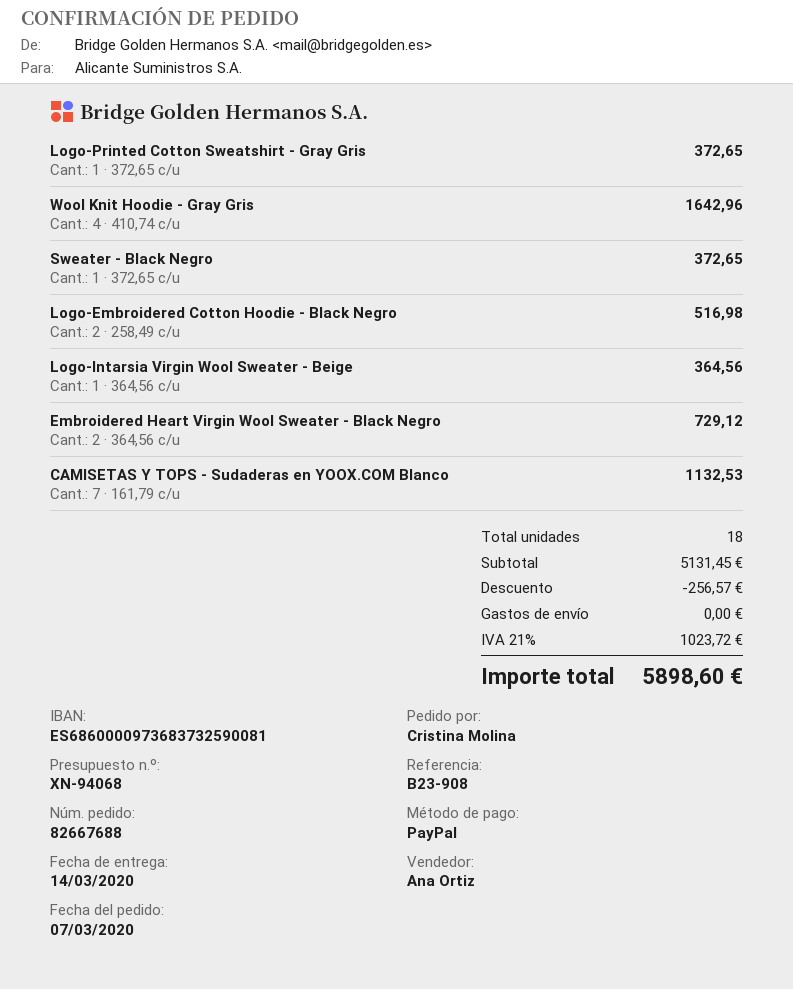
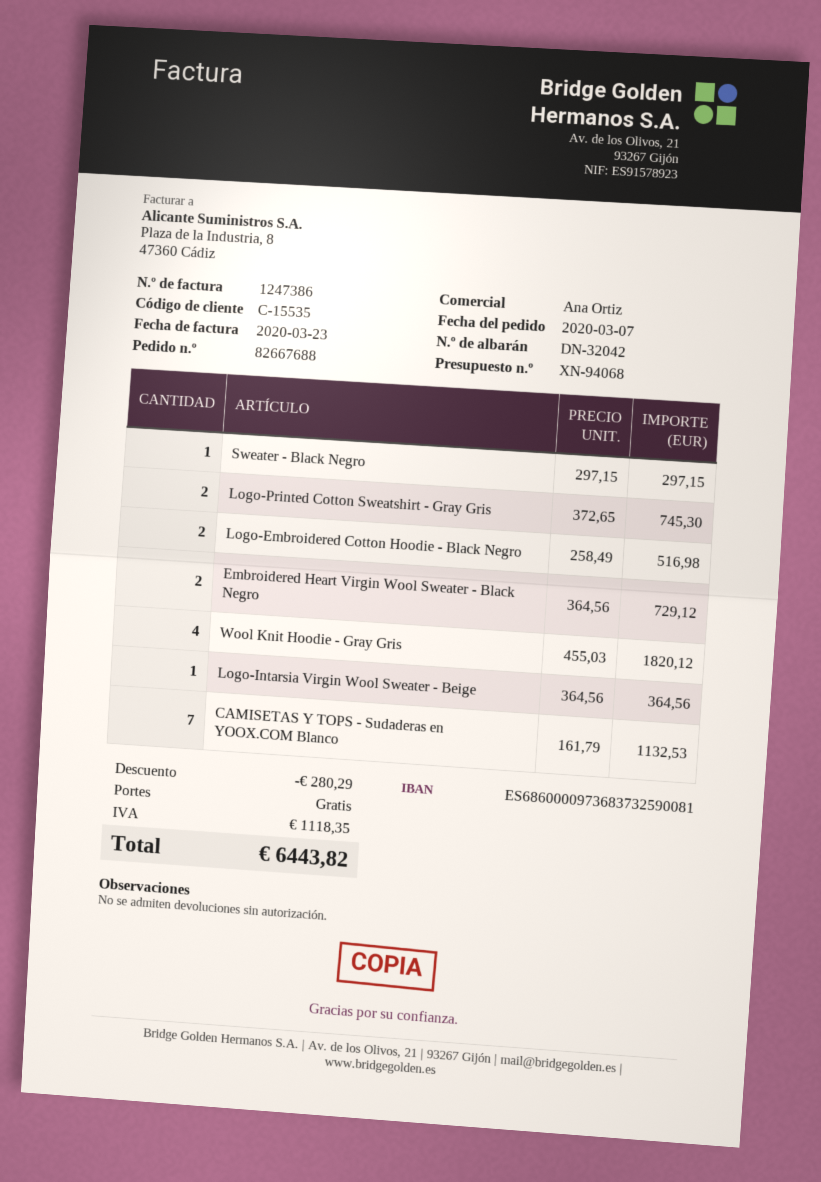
Logo-Printed Cotton Sweatshirt - Gray Gris: 1 x 372.65 = 372.65 -> 2 x 372.65 = 745.30
Wool Knit Hoodie - Gray Gris: 4 x 410.74 = 1642.96 -> 4 x 455.03 = 1820.12
Sweater - Black Negro: 1 x 372.65 = 372.65 -> 1 x 297.15 = 297.15
discount: 256.57 -> 280.29
tax: 1023.72 -> 1118.35
total: 5898.60 -> 6443.82

